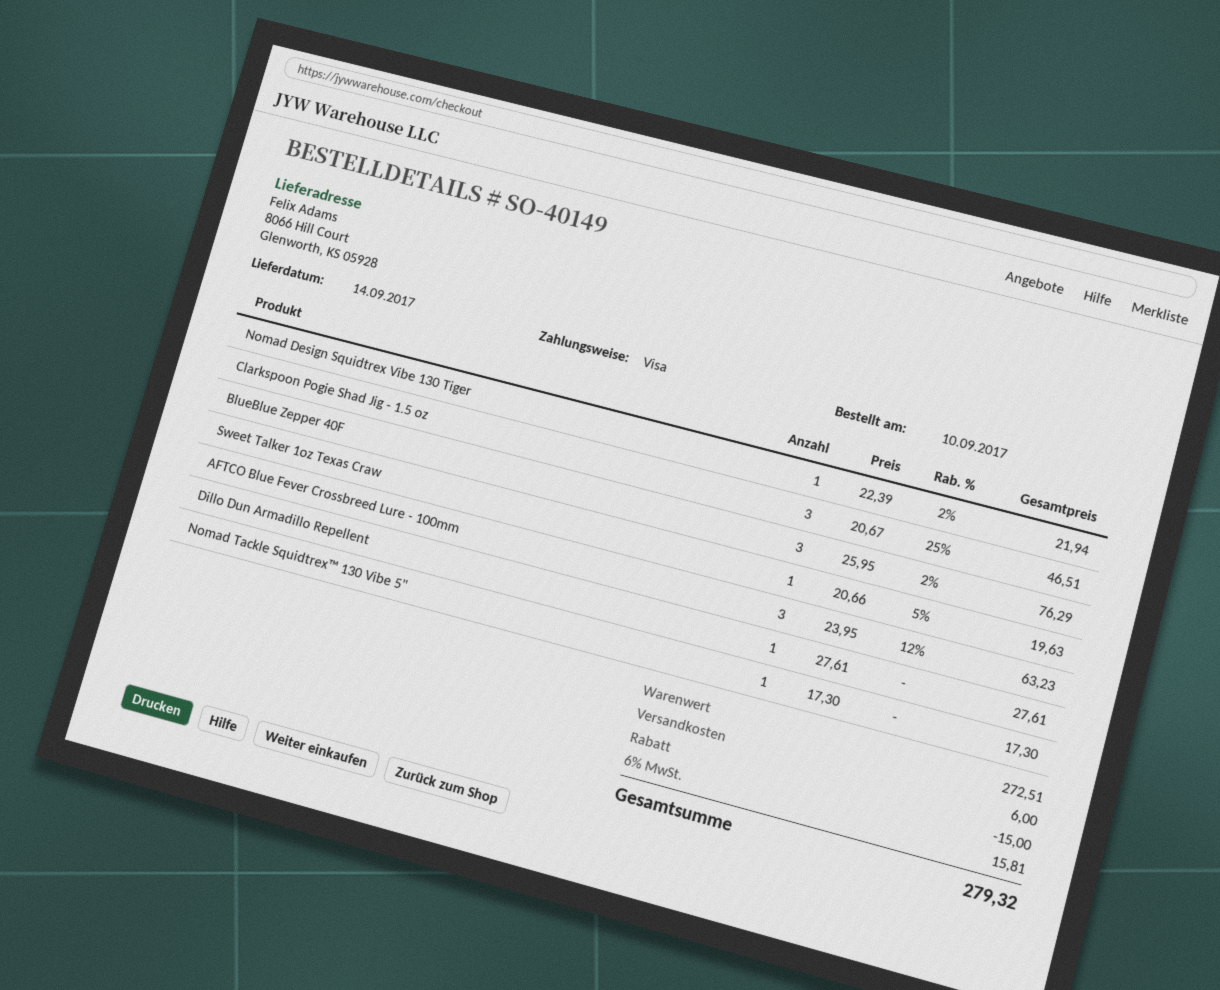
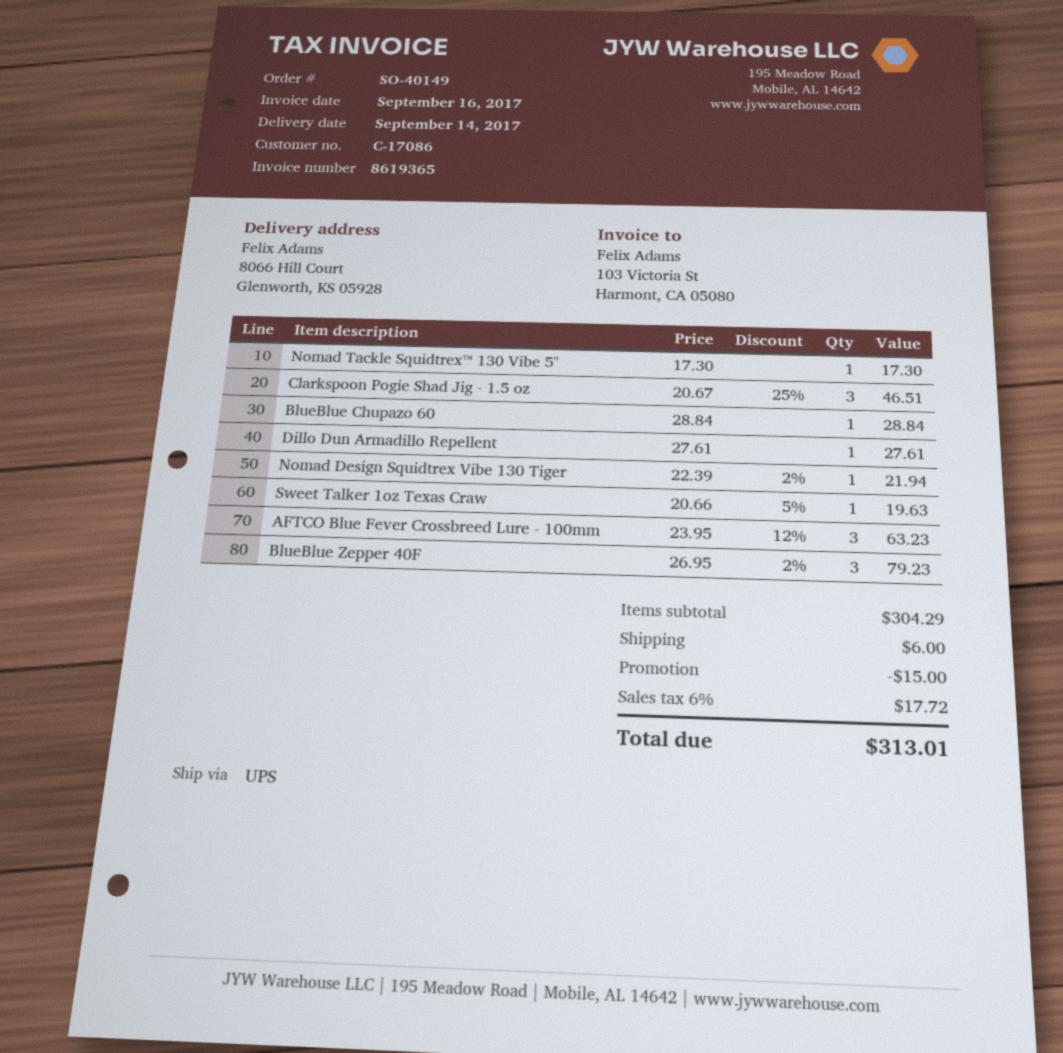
BlueBlue Zepper 40F: 3 x 25.95 - 2% = 76.29 -> 3 x 26.95 - 2% = 79.23
BlueBlue Chupazo 60: none -> 1 x 28.84 = 28.84
subtotal: 272.51 -> 304.29
tax: 6% = 15.81 -> 6% = 17.72
total: 279.32 -> 313.01

